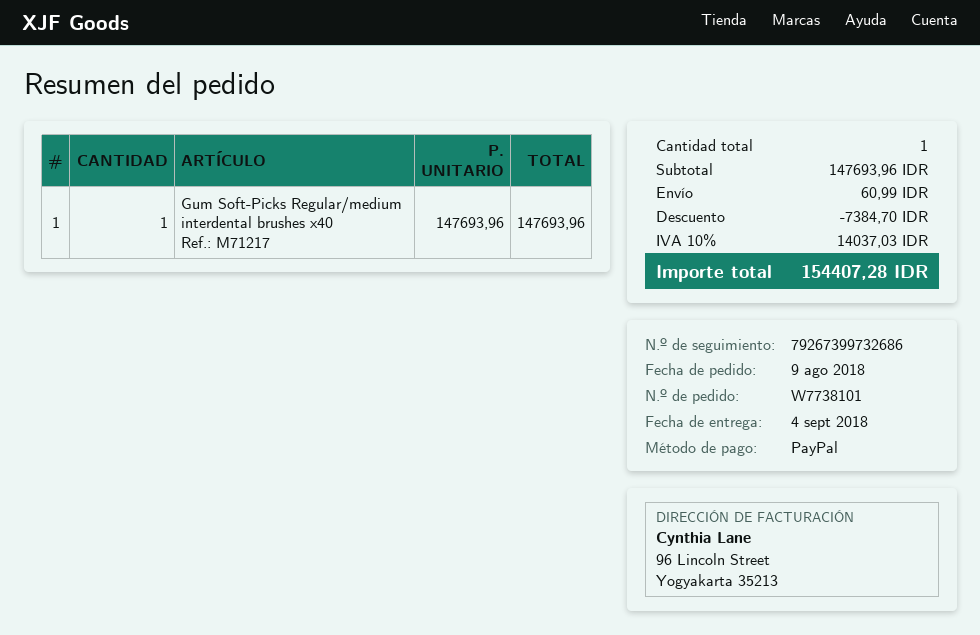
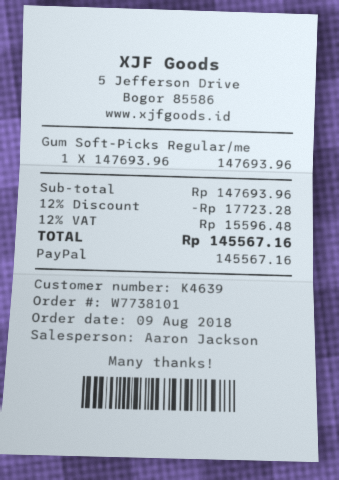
discount: 7384.70 -> 17723.28
shipping: 60.99 -> none
tax: 10% = 14037.03 -> 12% = 15596.48
total: 154407.28 -> 145567.16

